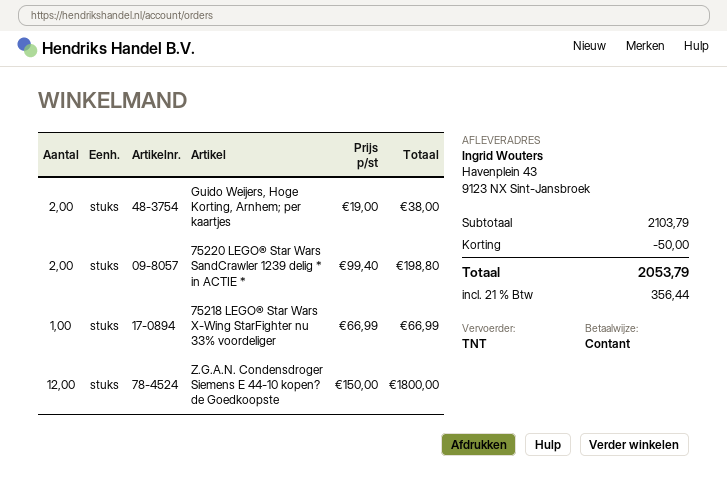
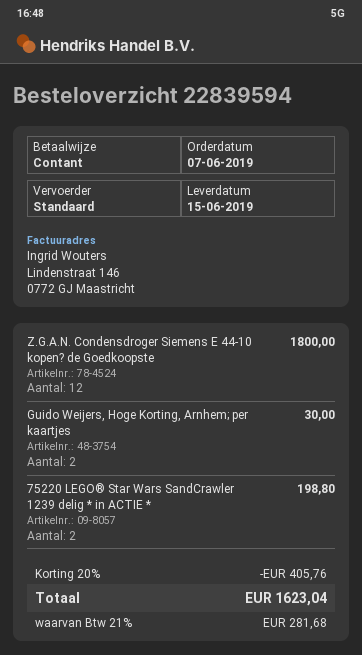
shipping method: TNT -> standard
Guido Weijers, Hoge Korting, Arnhem; per kaartjes: 2 for 38.00 -> 2 for 30.00
75218 LEGO® Star Wars X-Wing StarFighter nu 33% voordeliger: 1 for 66.99 -> none
discount: 50.00 -> 405.76
tax: 21% = 356.44 -> 21% = 281.68
total: 2053.79 -> 1623.04

